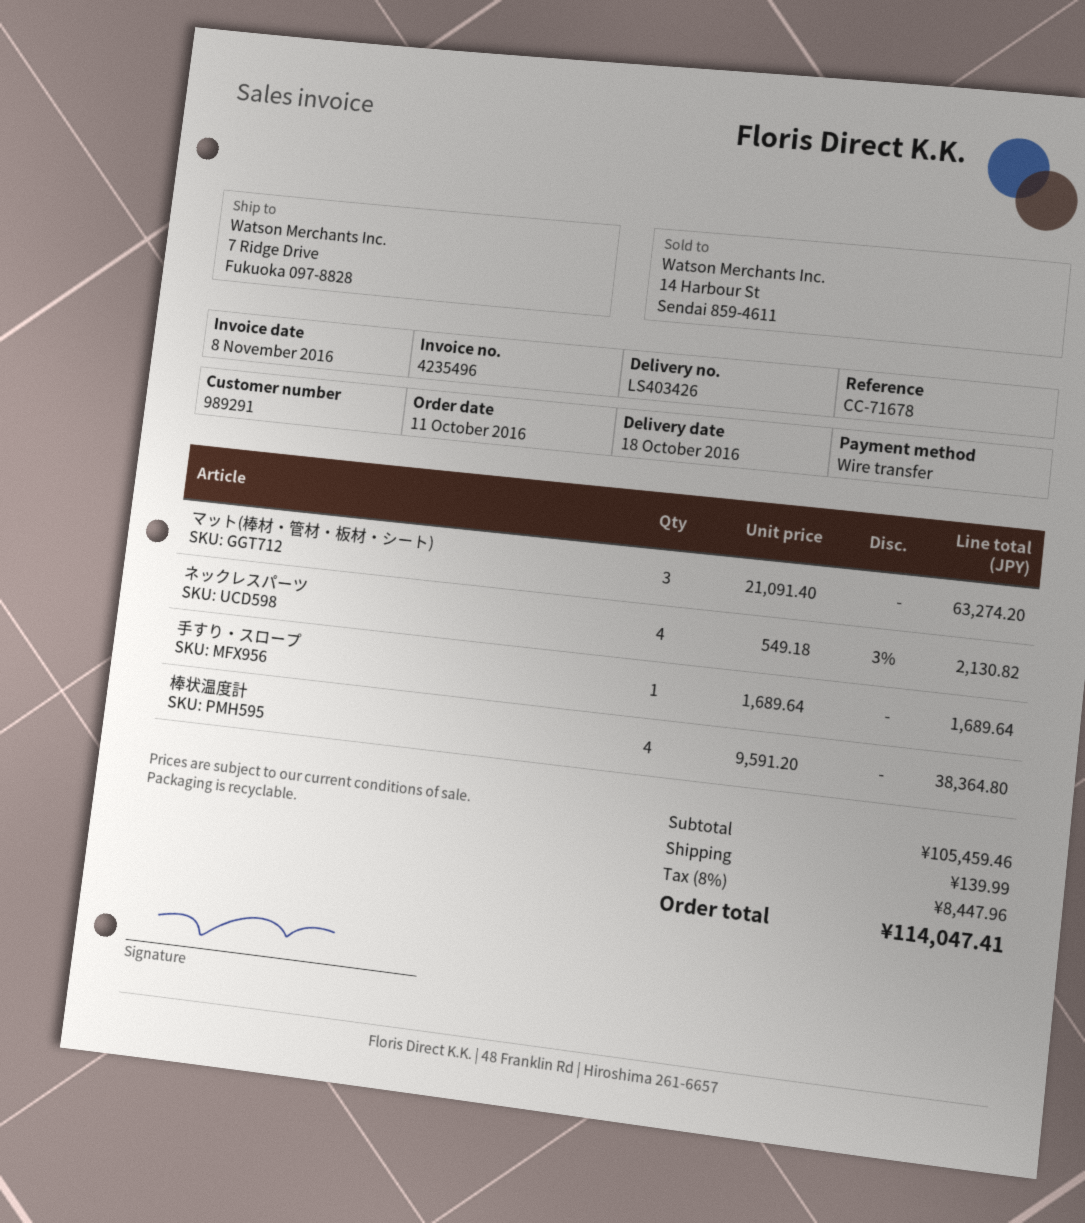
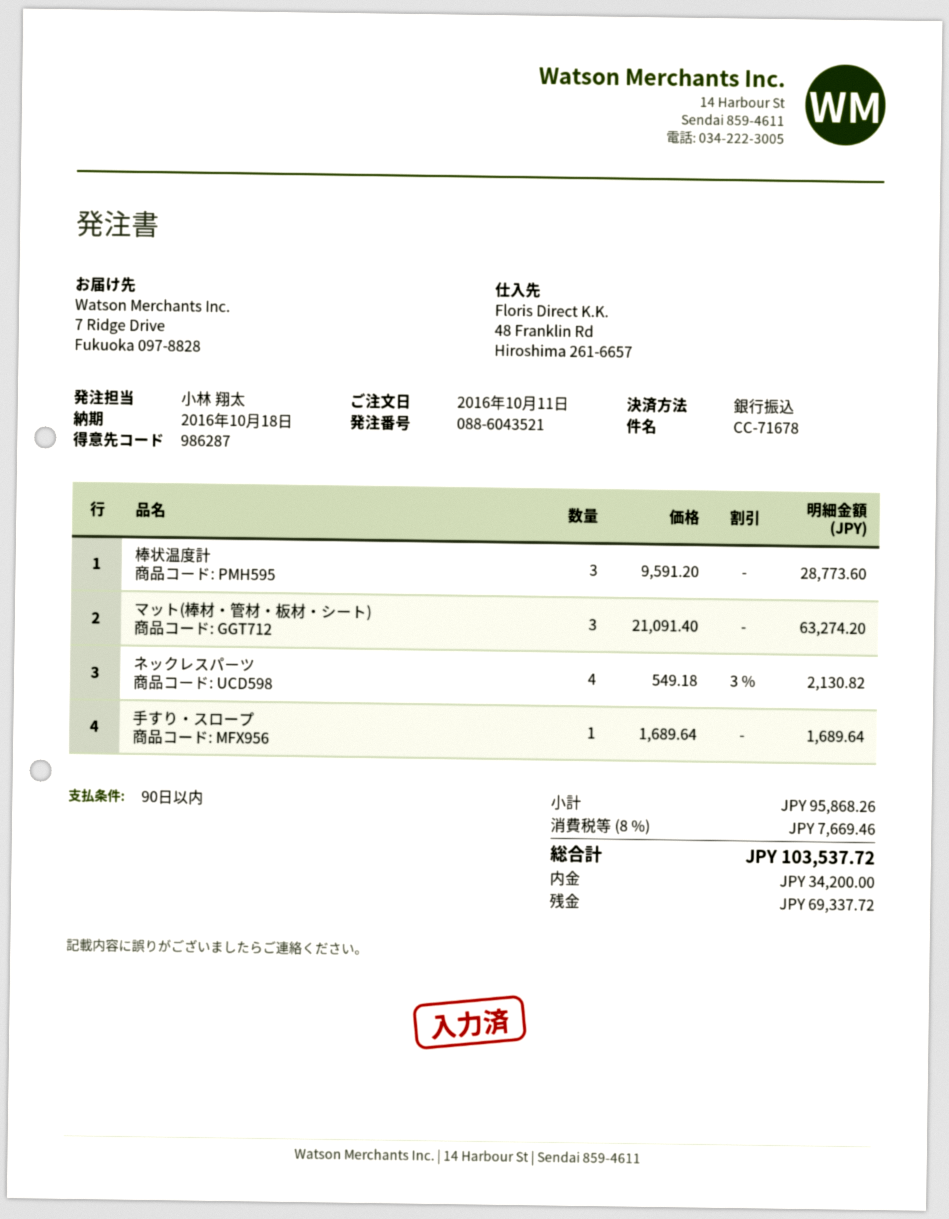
customer number: 989291 -> 986287
棒状温度計: 4 x 9591.20 = 38364.80 -> 3 x 9591.20 = 28773.60
subtotal: 105459.46 -> 95868.26
shipping: 139.99 -> none
tax: 8% = 8447.96 -> 8% = 7669.46
total: 114047.41 -> 103537.72

